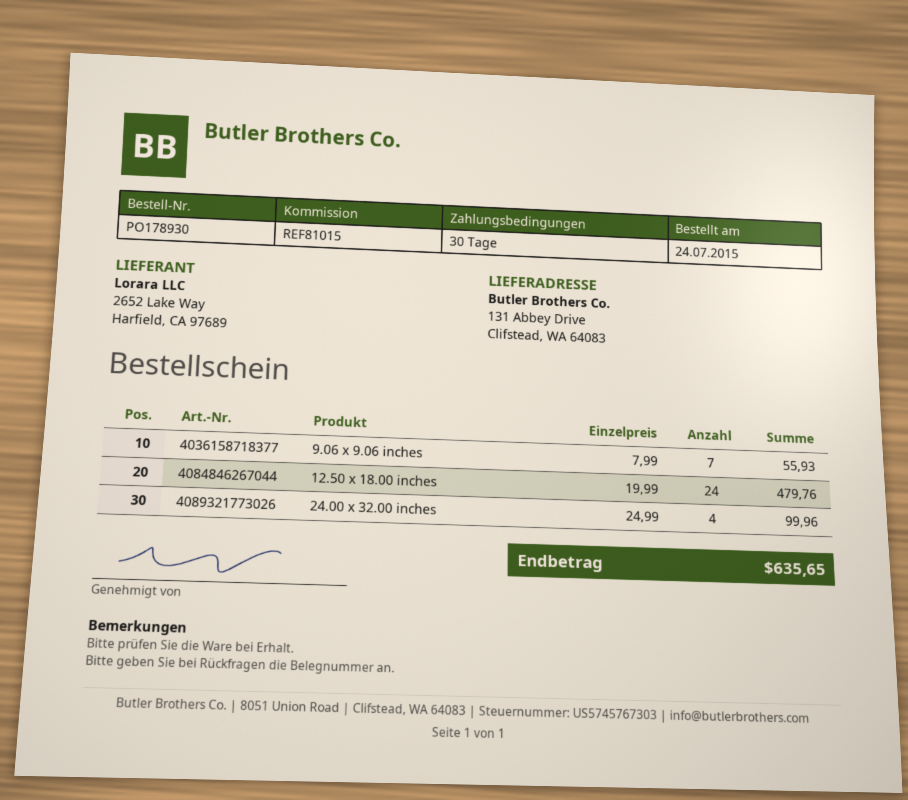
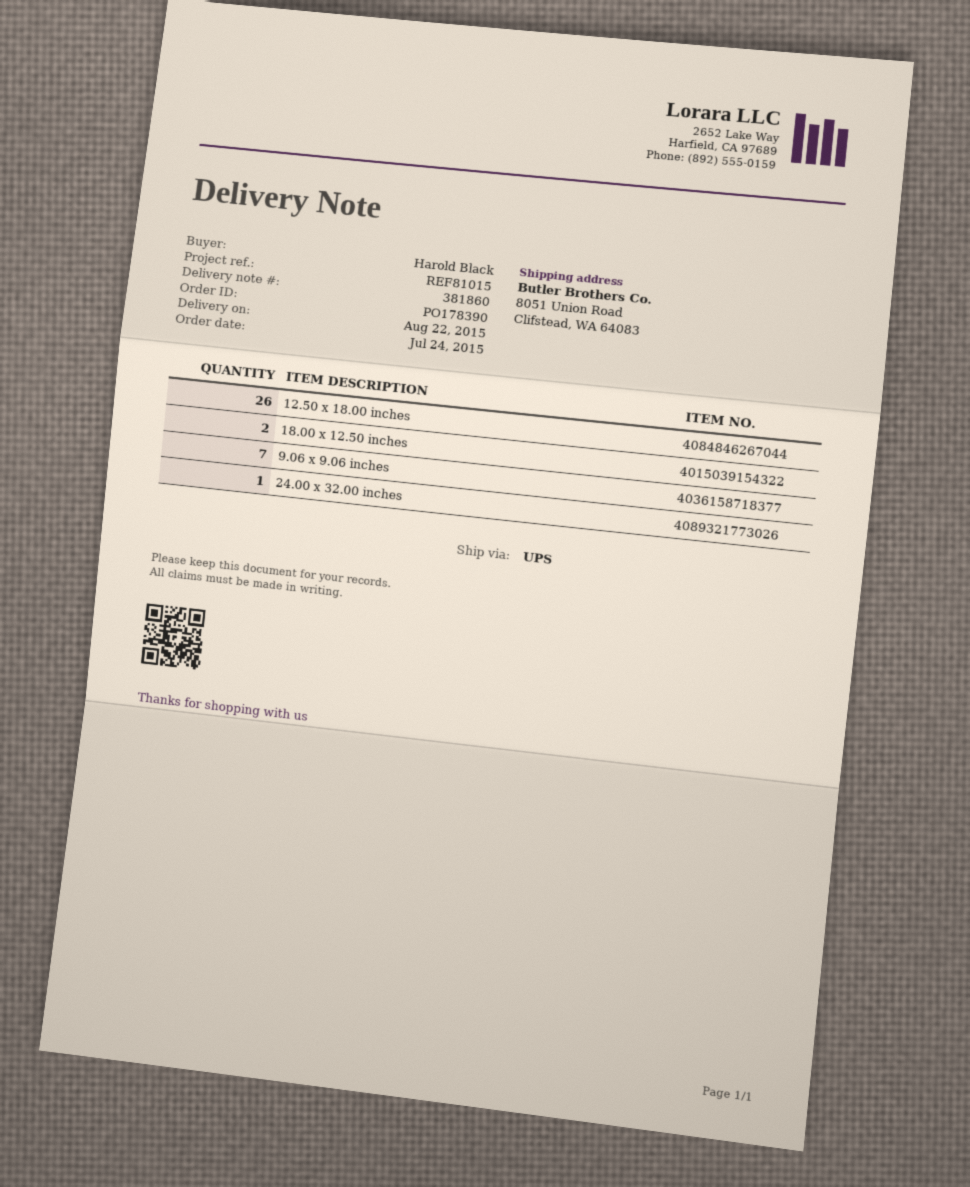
order number: PO178930 -> PO178390
ship to: 131 Abbey Drive, Clifstead, WA 64083 -> 8051 Union Road, Clifstead, WA 64083
12.50 x 18.00 inches: 24 -> 26
24.00 x 32.00 inches: 4 -> 1
18.00 x 12.50 inches: none -> 2

